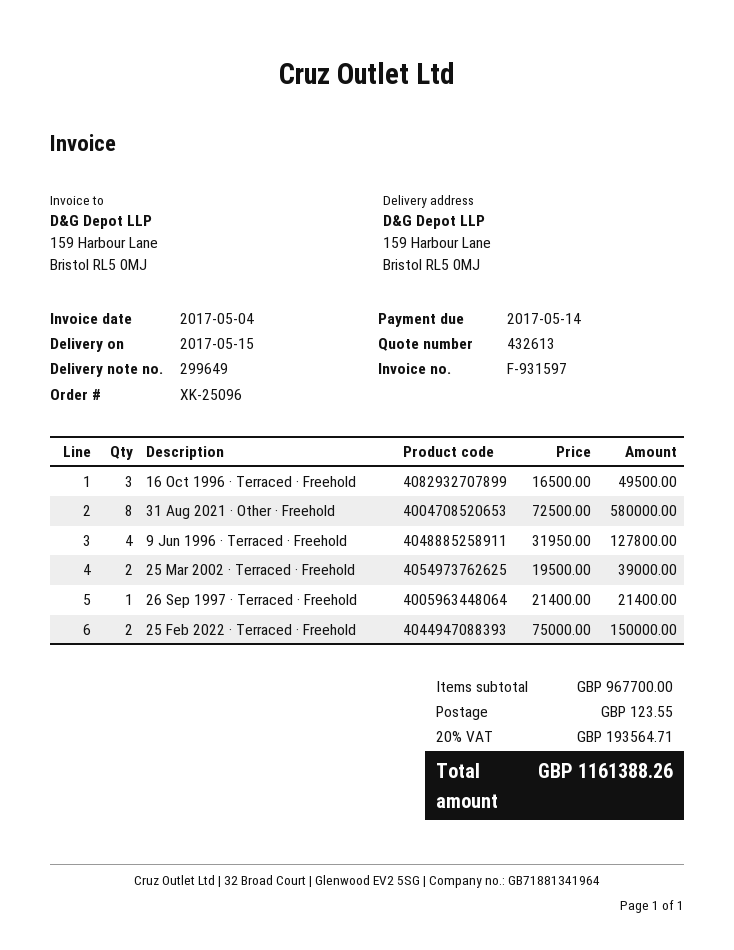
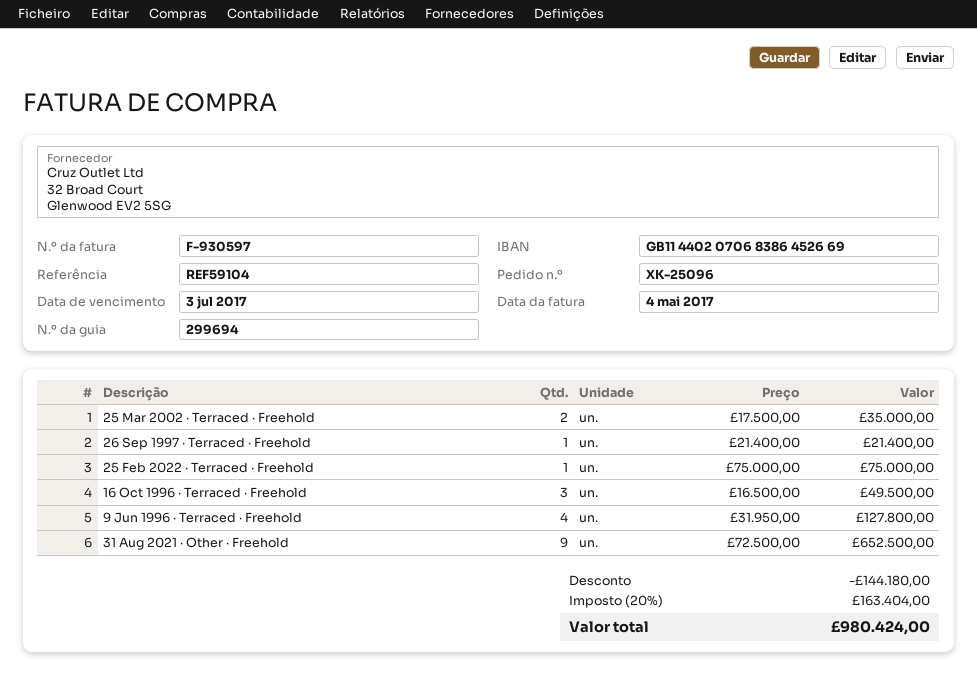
delivery note number: 299649 -> 299694
invoice number: F-931597 -> F-930597
due date: 2017-05-14 -> 2017-07-03
31 Aug 2021 · Other · Freehold: 8 x 72500.00 = 580000.00 -> 9 x 72500.00 = 652500.00
25 Mar 2002 · Terraced · Freehold: 2 x 19500.00 = 39000.00 -> 2 x 17500.00 = 35000.00
25 Feb 2022 · Terraced · Freehold: 2 x 75000.00 = 150000.00 -> 1 x 75000.00 = 75000.00
discount: none -> 144180.00
shipping: 123.55 -> none
tax: 20% = 193564.71 -> 20% = 163404.00
total: 1161388.26 -> 980424.00

